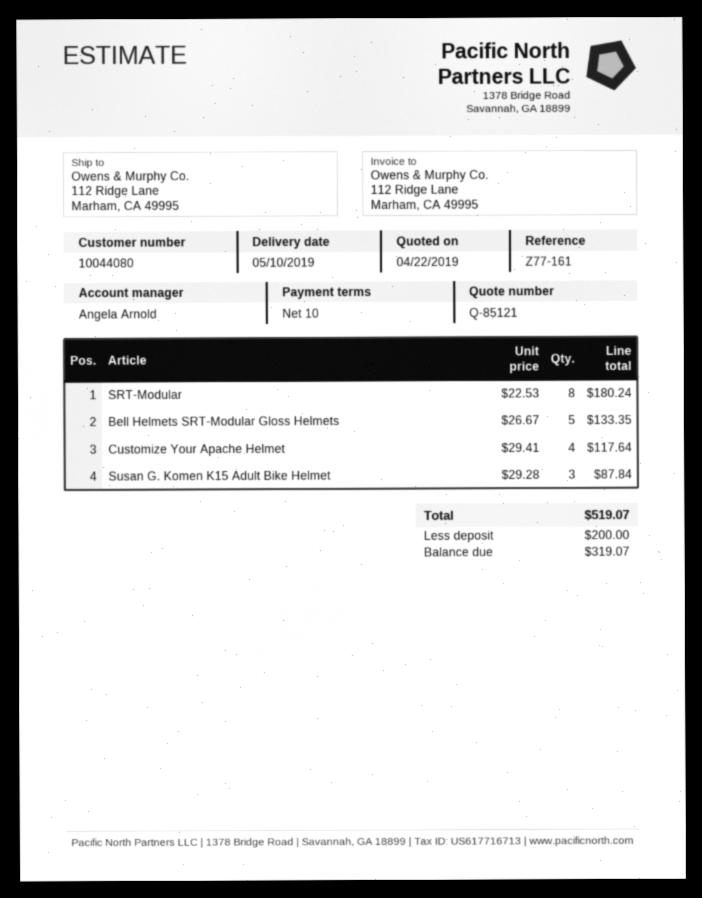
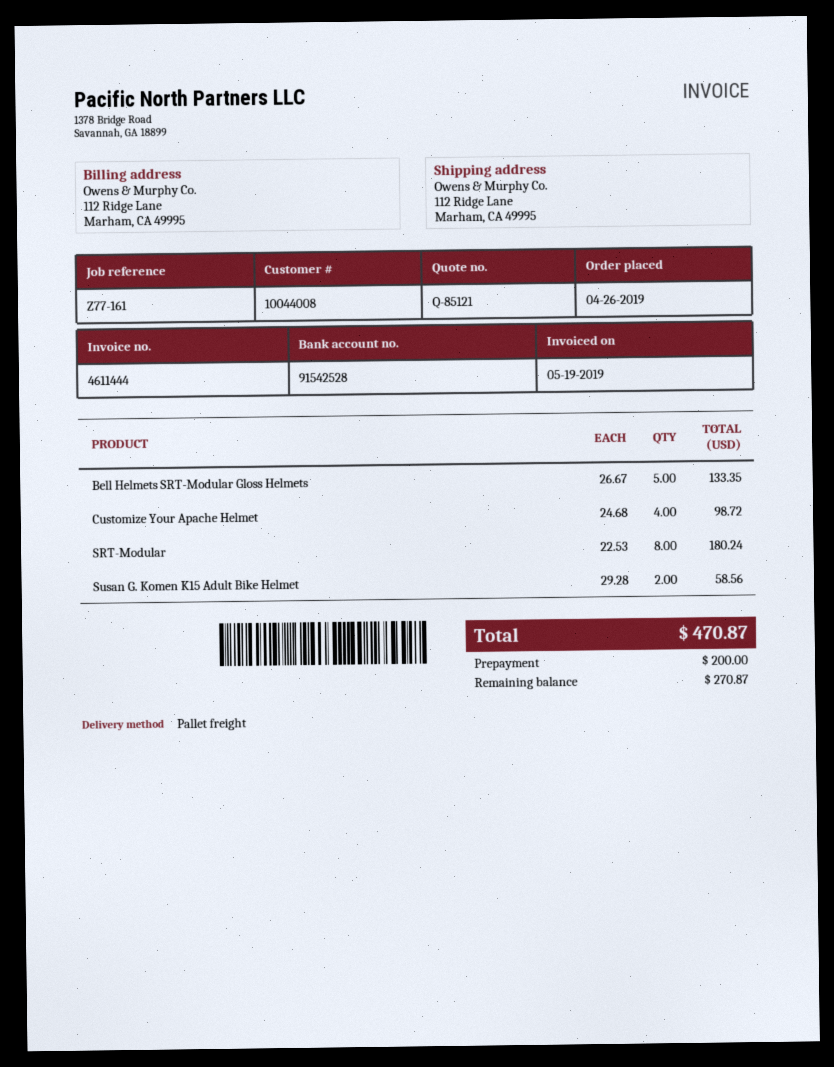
customer number: 10044080 -> 10044008
Customize Your Apache Helmet: 4 x 29.41 = 117.64 -> 4 x 24.68 = 98.72
Susan G. Komen K15 Adult Bike Helmet: 3 x 29.28 = 87.84 -> 2 x 29.28 = 58.56
total: 519.07 -> 470.87
balance: 319.07 -> 270.87

